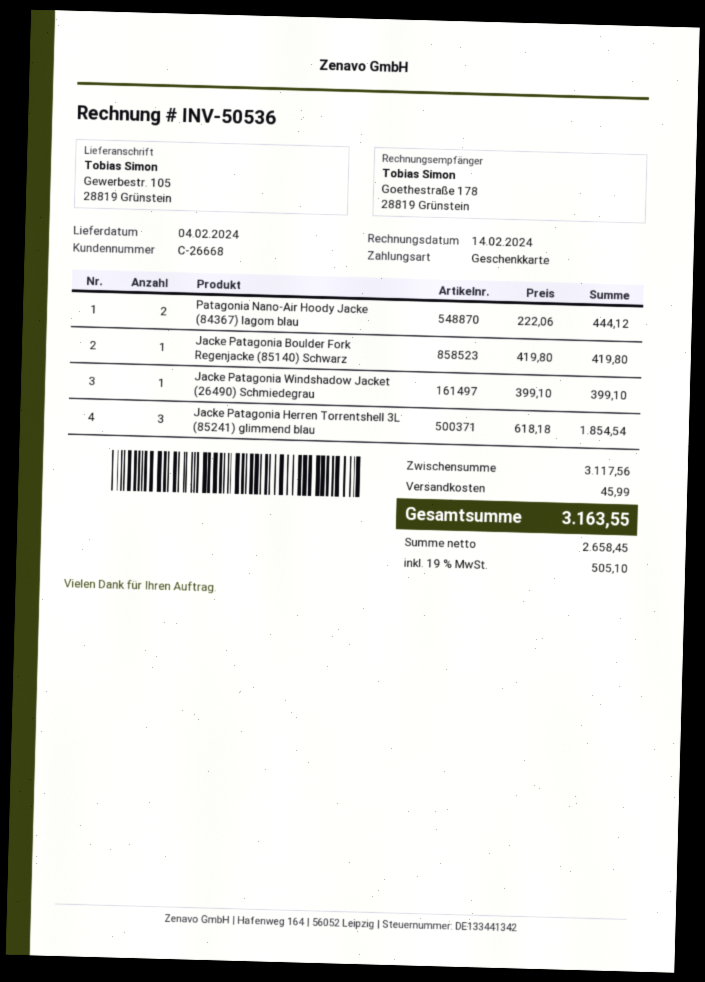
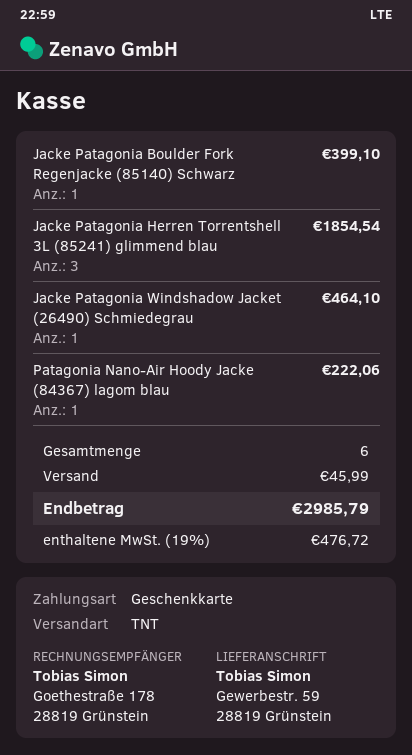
ship to: Gewerbestr. 105, 28819 Grünstein -> Gewerbestr. 59, 28819 Grünstein
Patagonia Nano-Air Hoody Jacke (84367) lagom blau: 2 for 444.12 -> 1 for 222.06
Jacke Patagonia Boulder Fork Regenjacke (85140) Schwarz: 1 for 419.80 -> 1 for 399.10
Jacke Patagonia Windshadow Jacket (26490) Schmiedegrau: 1 for 399.10 -> 1 for 464.10
tax: 19% = 505.10 -> 19% = 476.72
total: 3163.55 -> 2985.79

